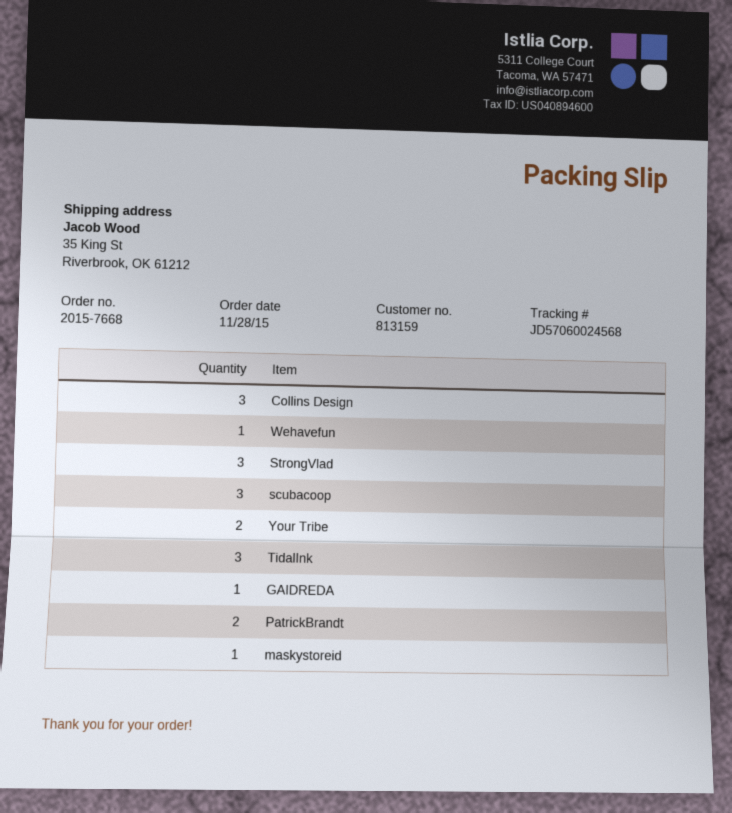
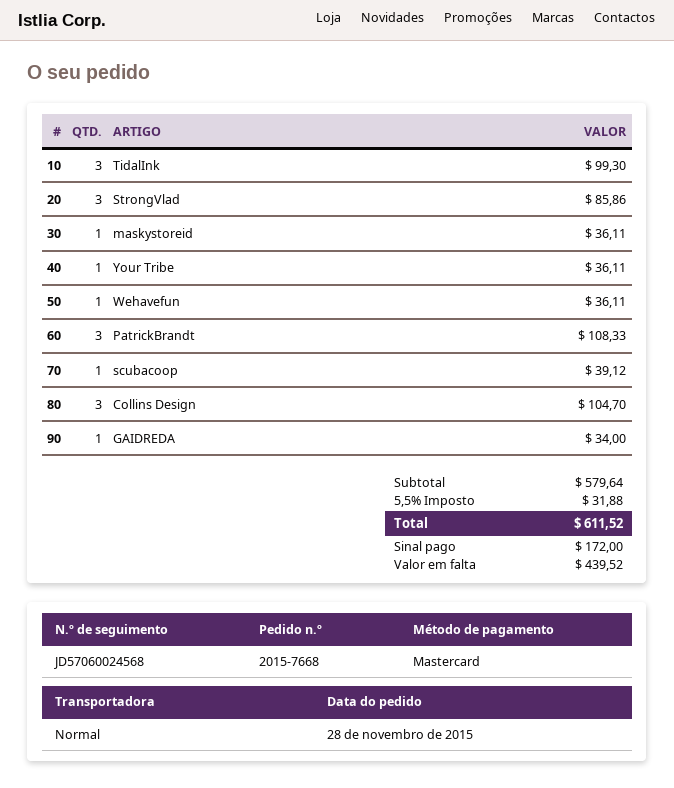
scubacoop: 3 -> 1
Your Tribe: 2 -> 1
PatrickBrandt: 2 -> 3

